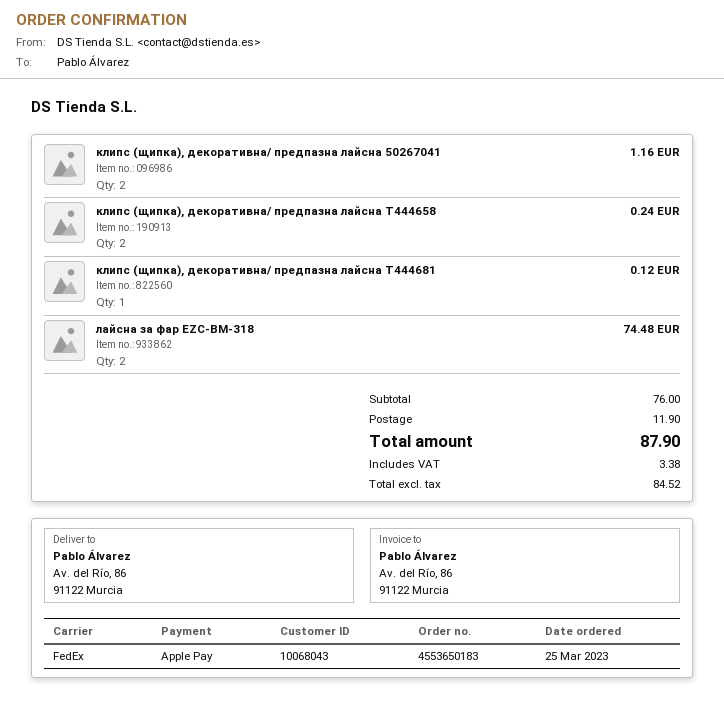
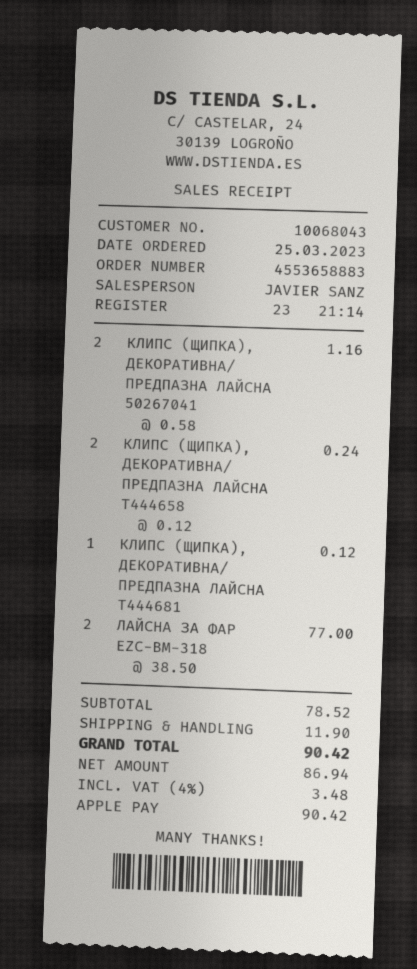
order number: 4553650183 -> 4553658883
лайсна за фар EZC-BM-318: 2 for 74.48 -> 2 for 77.00
subtotal: 76.00 -> 78.52
net: 84.52 -> 86.94
tax: 3.38 -> 3.48
total: 87.90 -> 90.42

